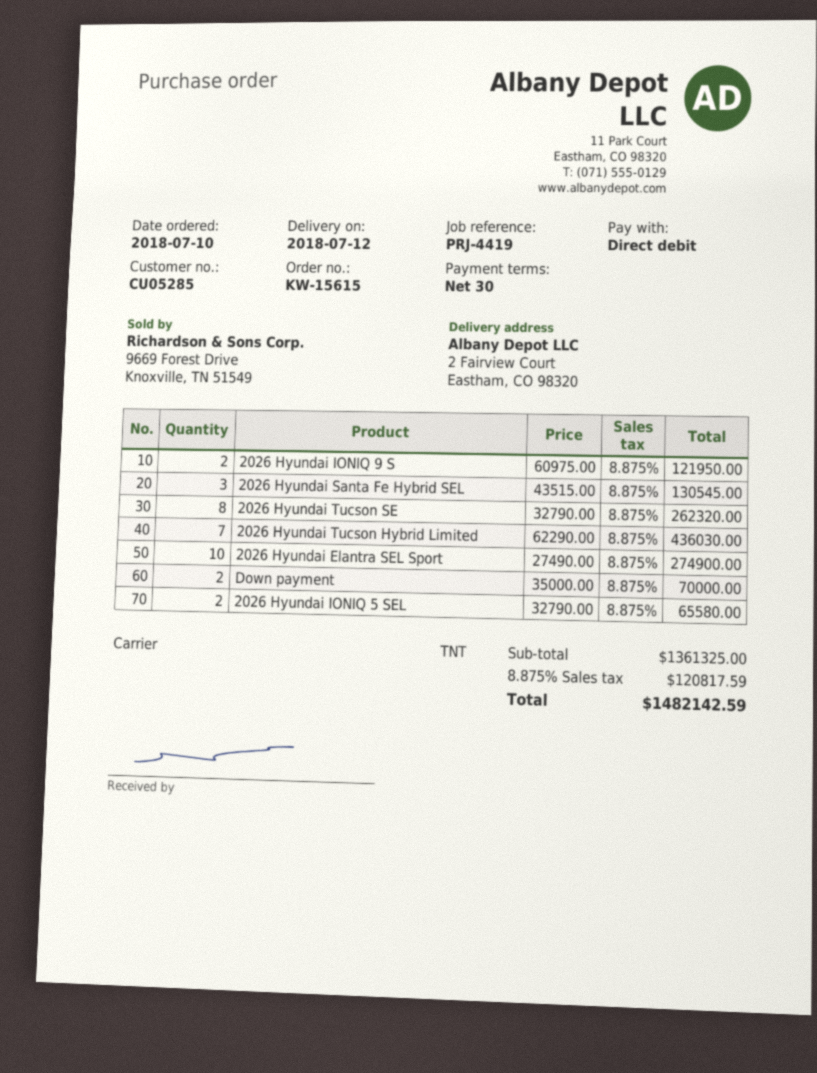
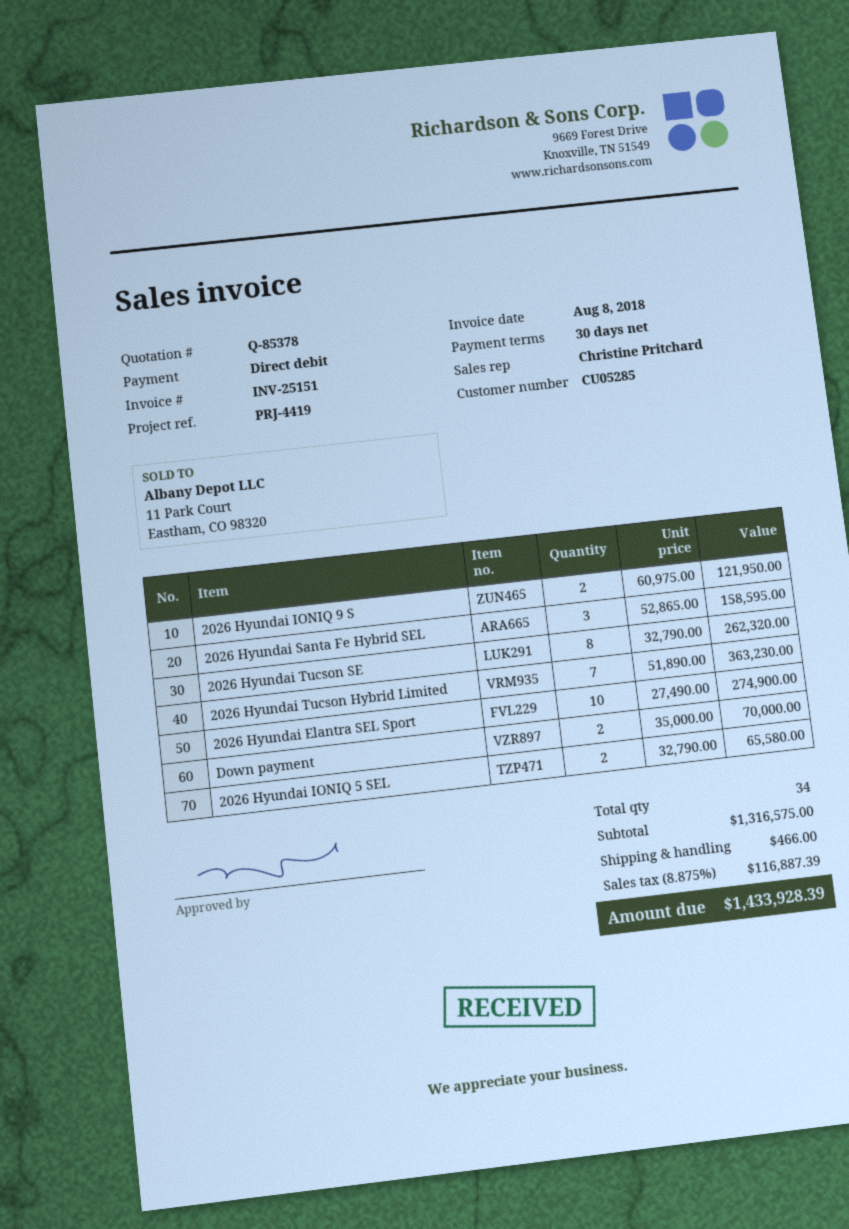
2026 Hyundai Santa Fe Hybrid SEL: 3 x 43515.00 = 130545.00 -> 3 x 52865.00 = 158595.00
2026 Hyundai Tucson Hybrid Limited: 7 x 62290.00 = 436030.00 -> 7 x 51890.00 = 363230.00
subtotal: 1361325.00 -> 1316575.00
shipping: none -> 466.00
tax: 8.875% = 120817.59 -> 8.875% = 116887.39
total: 1482142.59 -> 1433928.39

